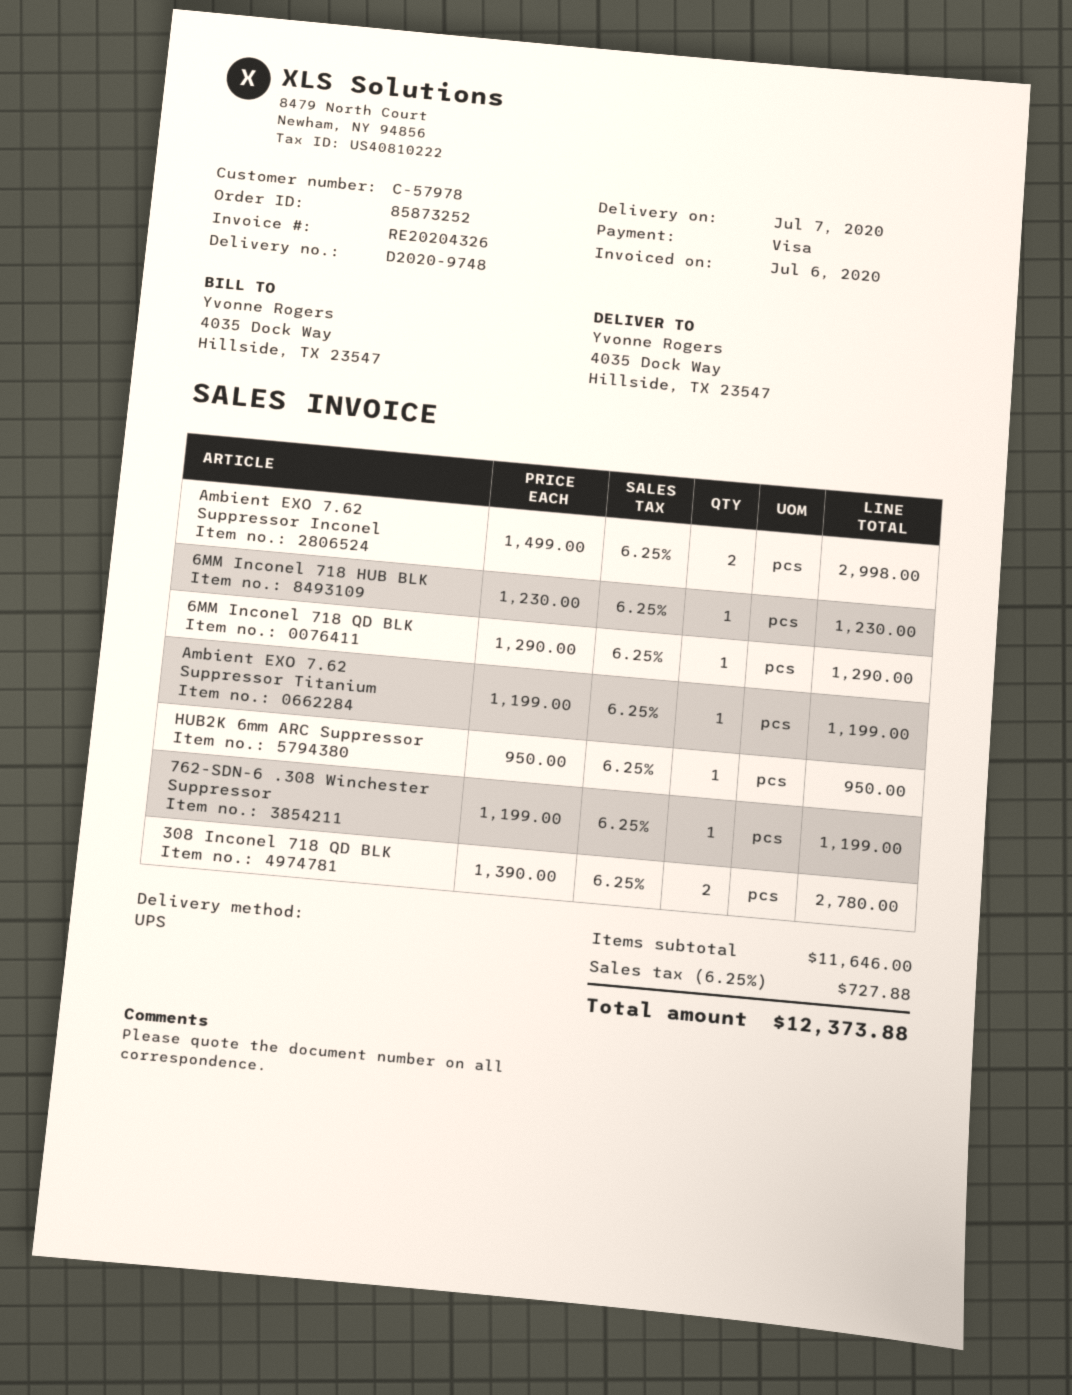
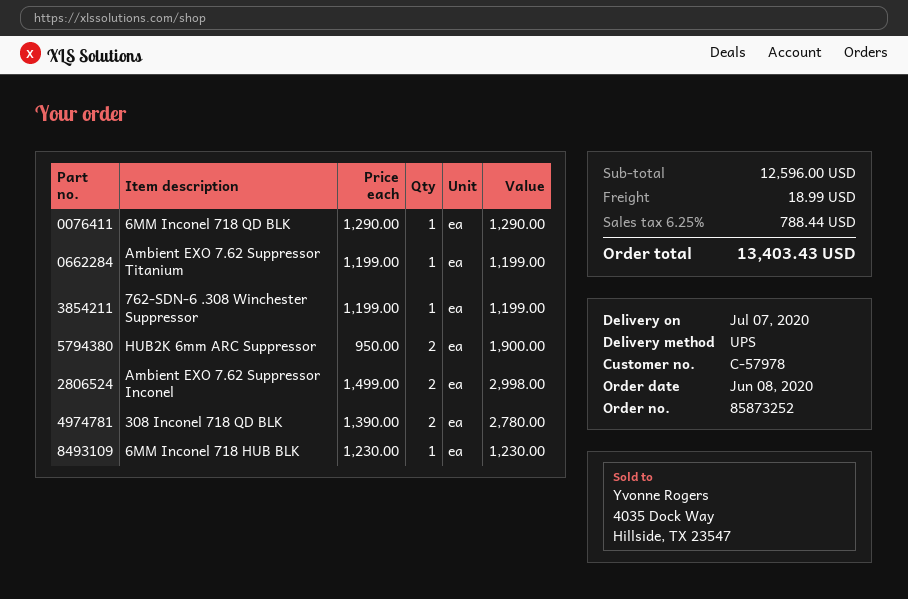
HUB2K 6mm ARC Suppressor: 1 x 950.00 = 950.00 -> 2 x 950.00 = 1900.00
subtotal: 11646.00 -> 12596.00
shipping: none -> 18.99
tax: 6.25% = 727.88 -> 6.25% = 788.44
total: 12373.88 -> 13403.43

